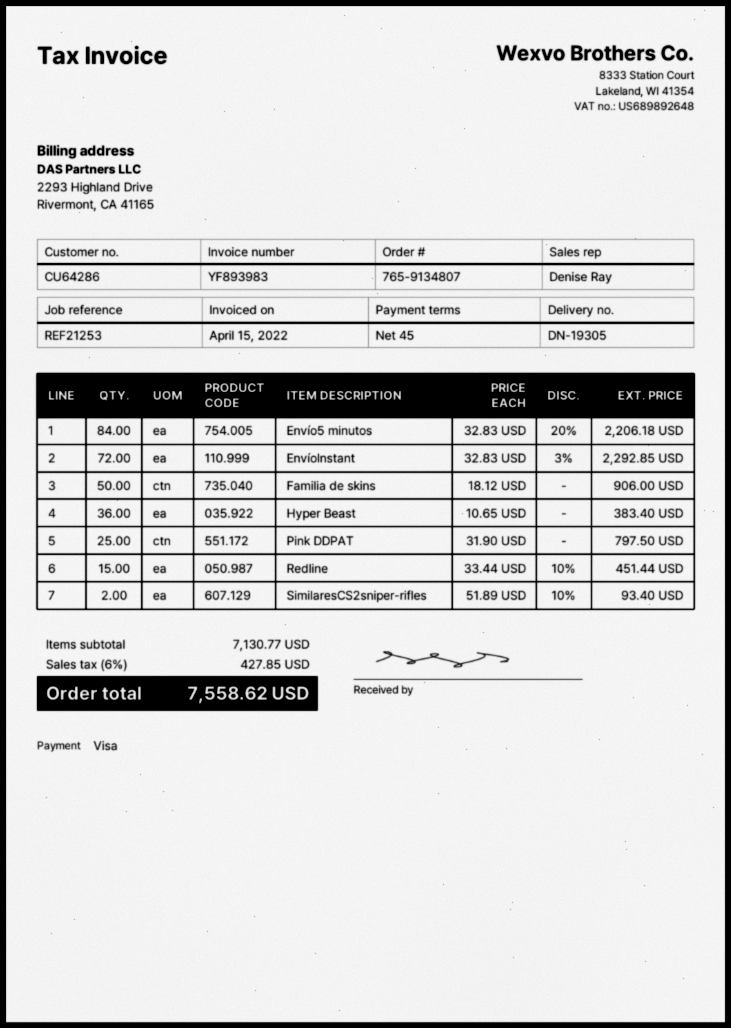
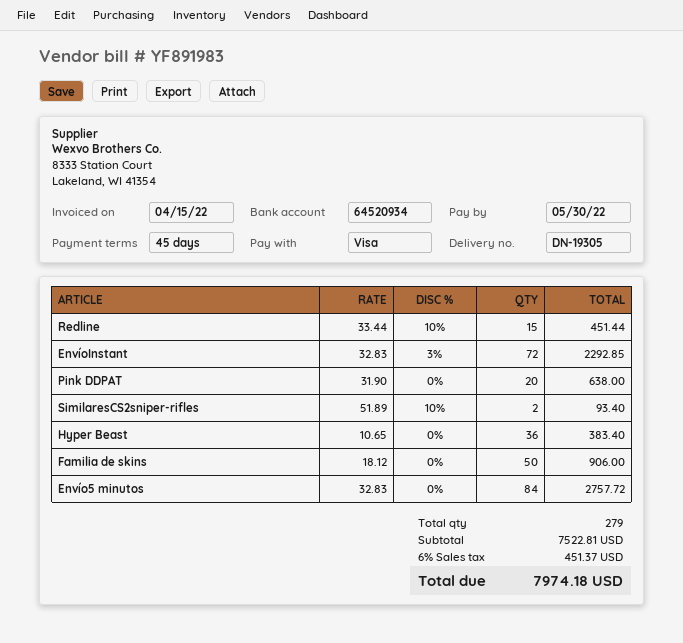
invoice number: YF893983 -> YF891983
Envío5 minutos: 84 x 32.83 - 20% = 2206.18 -> 84 x 32.83 = 2757.72
Pink DDPAT: 25 x 31.90 = 797.50 -> 20 x 31.90 = 638.00
subtotal: 7130.77 -> 7522.81
tax: 6% = 427.85 -> 6% = 451.37
total: 7558.62 -> 7974.18

